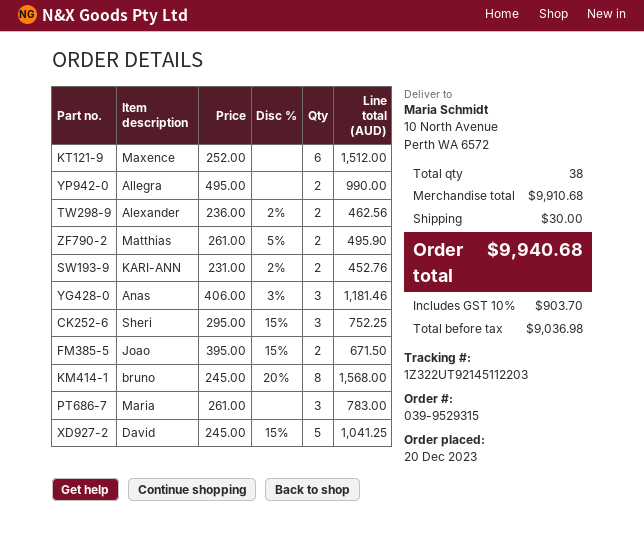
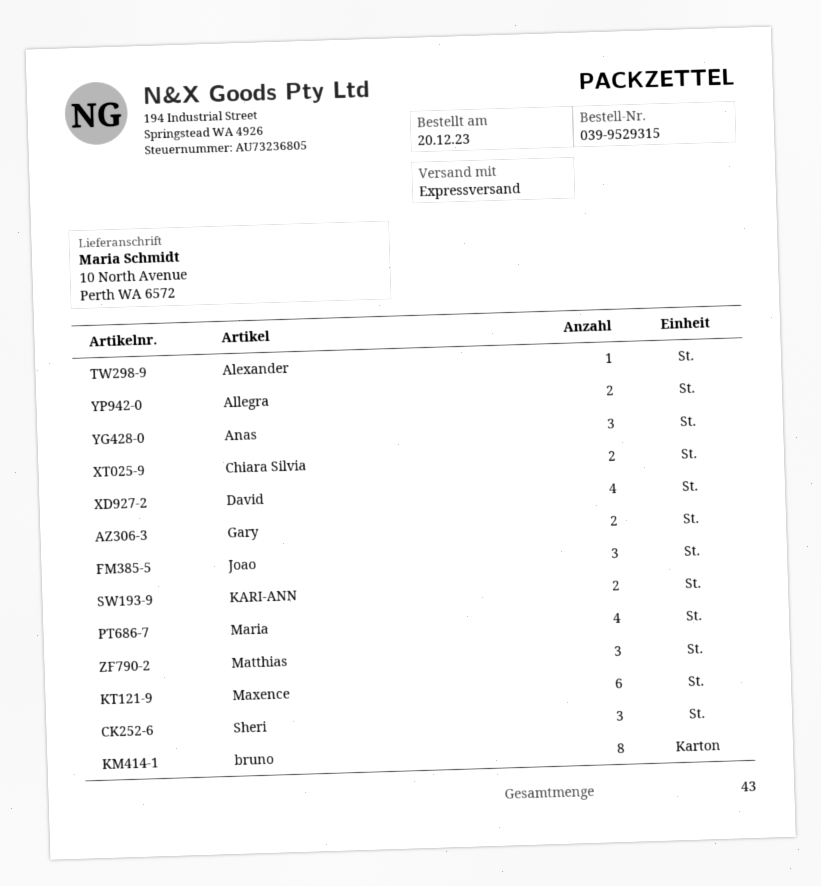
Alexander: 2 -> 1
Matthias: 2 -> 3
Joao: 2 -> 3
Maria: 3 -> 4
David: 5 -> 4
Chiara Silvia: none -> 2
Gary: none -> 2
total quantity: 38 -> 43

